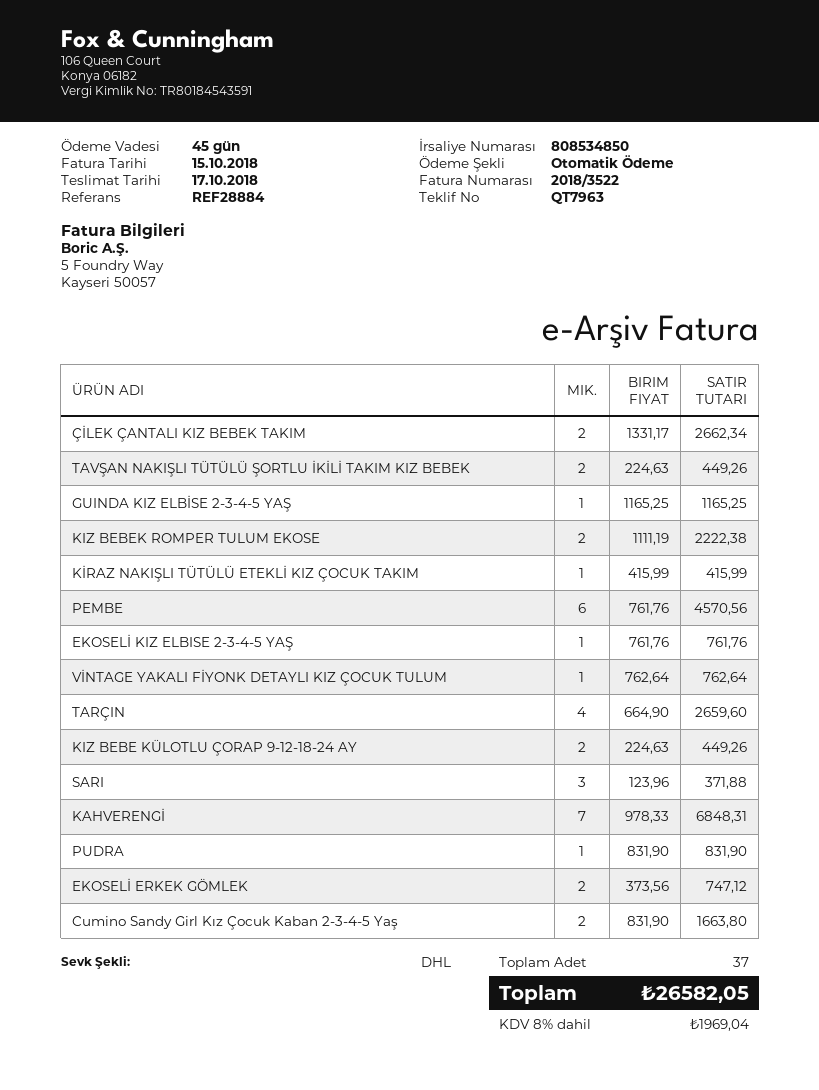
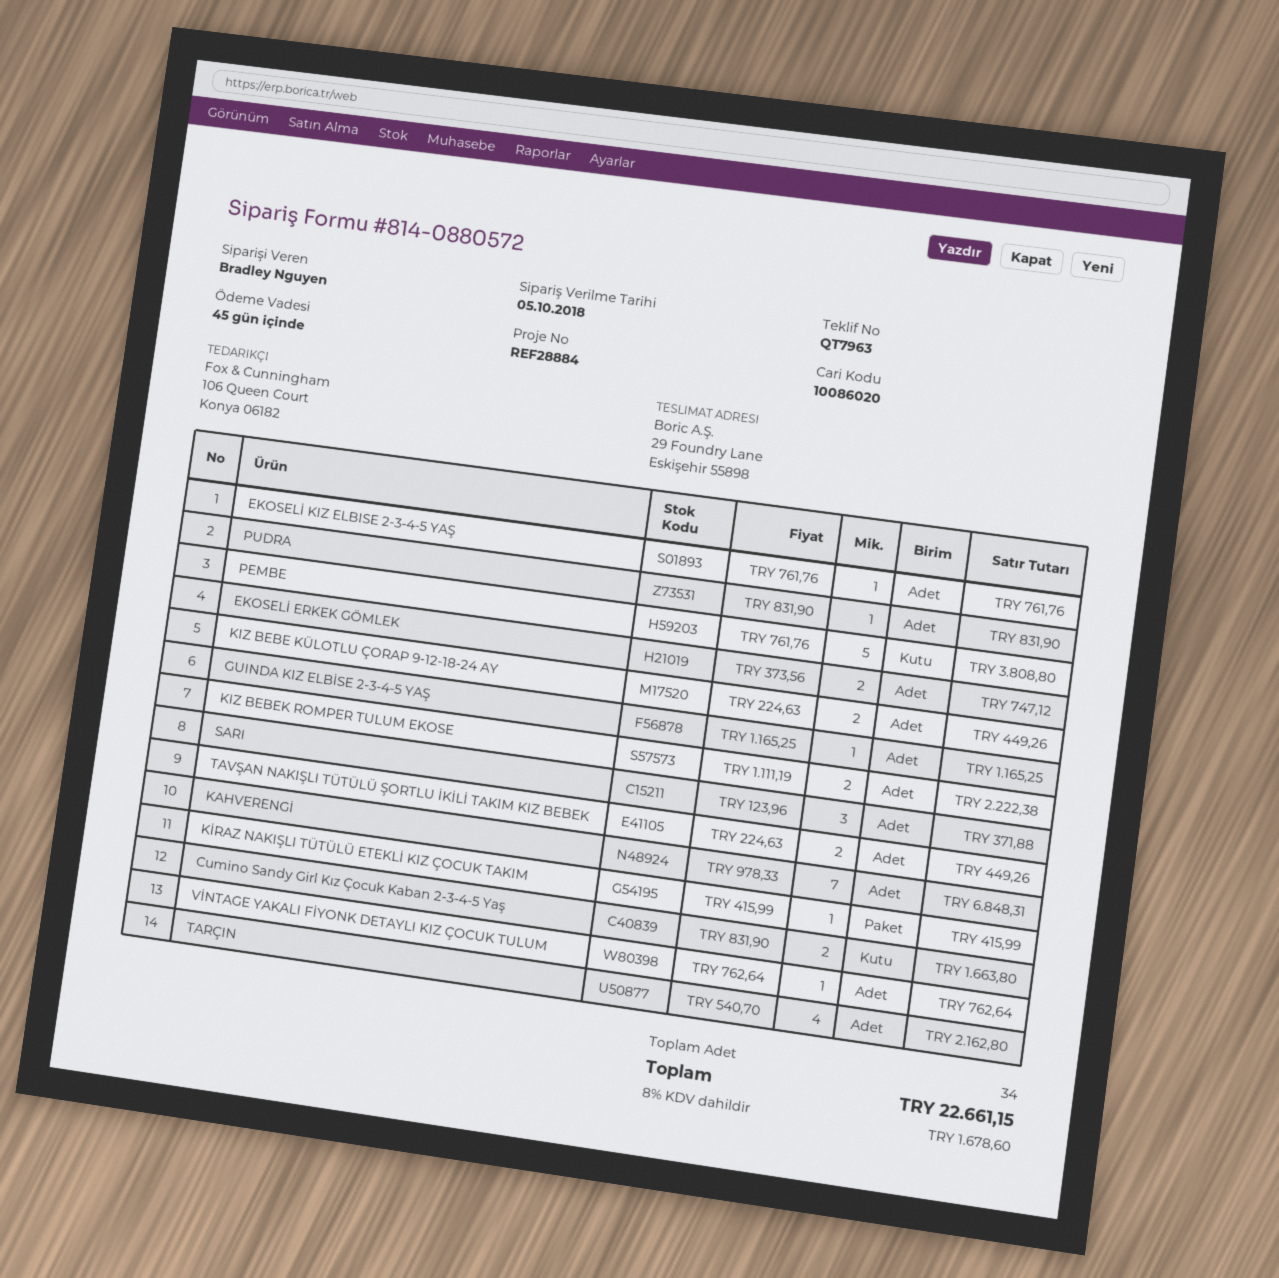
ÇİLEK ÇANTALI KIZ BEBEK TAKIM: 2 x 1331.17 = 2662.34 -> none
PEMBE: 6 x 761.76 = 4570.56 -> 5 x 761.76 = 3808.80
TARÇIN: 4 x 664.90 = 2659.60 -> 4 x 540.70 = 2162.80
total quantity: 37 -> 34
tax: 8% = 1969.04 -> 8% = 1678.60
total: 26582.05 -> 22661.15

